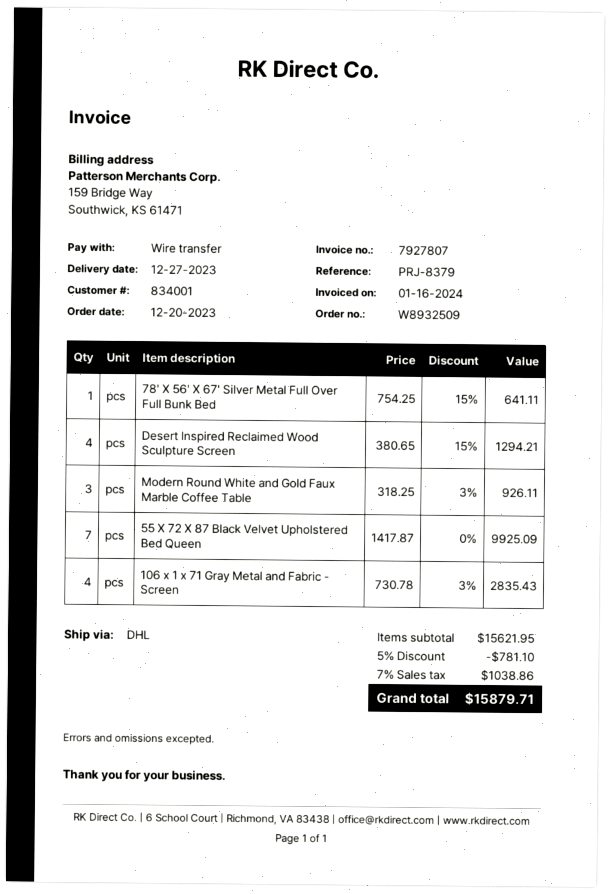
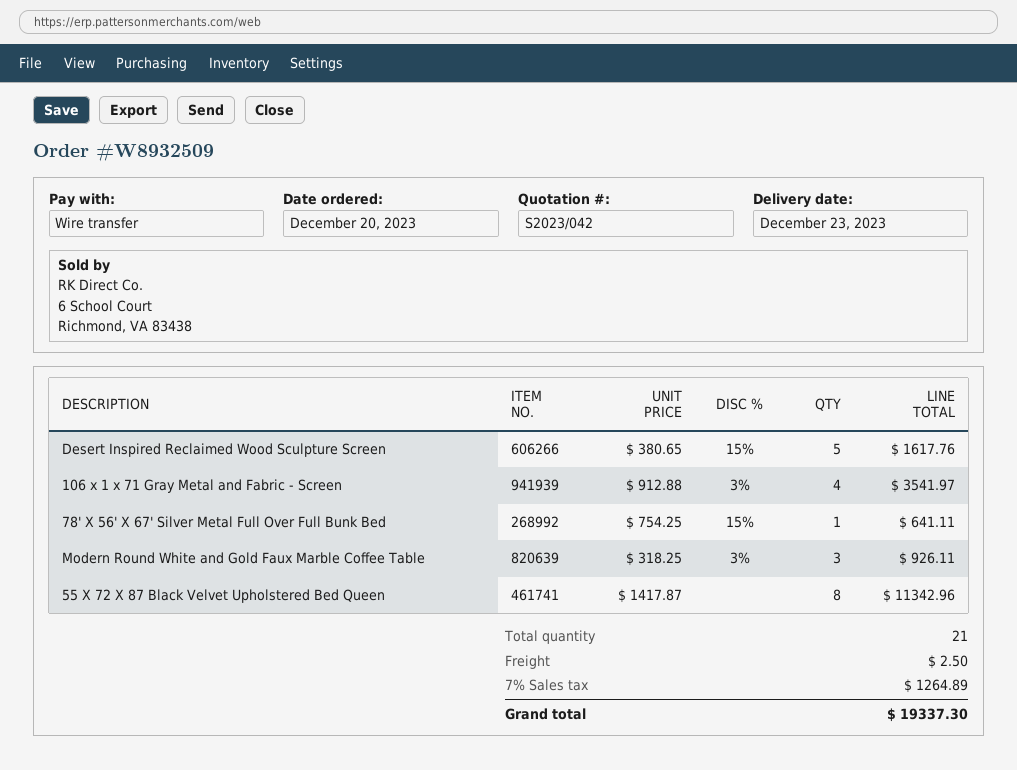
delivery date: 2023-12-27 -> 2023-12-23
Desert Inspired Reclaimed Wood Sculpture Screen: 4 x 380.65 - 15% = 1294.21 -> 5 x 380.65 - 15% = 1617.76
55 X 72 X 87 Black Velvet Upholstered Bed Queen: 7 x 1417.87 = 9925.09 -> 8 x 1417.87 = 11342.96
106 x 1 x 71 Gray Metal and Fabric - Screen: 4 x 730.78 - 3% = 2835.43 -> 4 x 912.88 - 3% = 3541.97
discount: 5% = 781.10 -> none
shipping: none -> 2.50
tax: 7% = 1038.86 -> 7% = 1264.89
total: 15879.71 -> 19337.30

